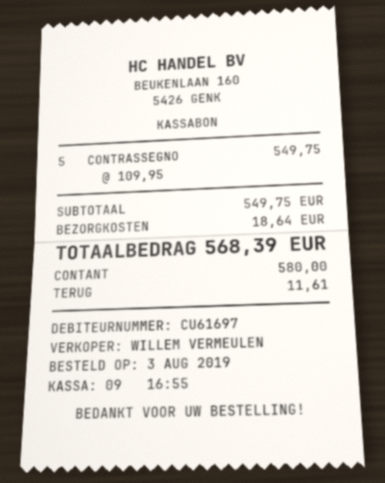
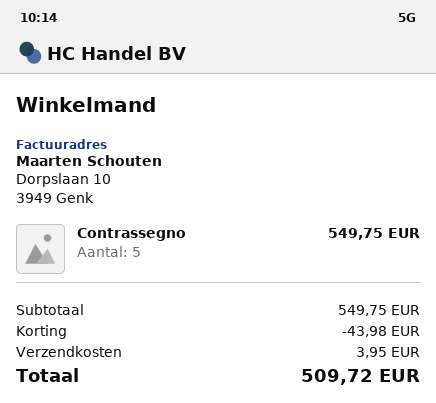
discount: none -> 43.98
shipping: 18.64 -> 3.95
total: 568.39 -> 509.72

